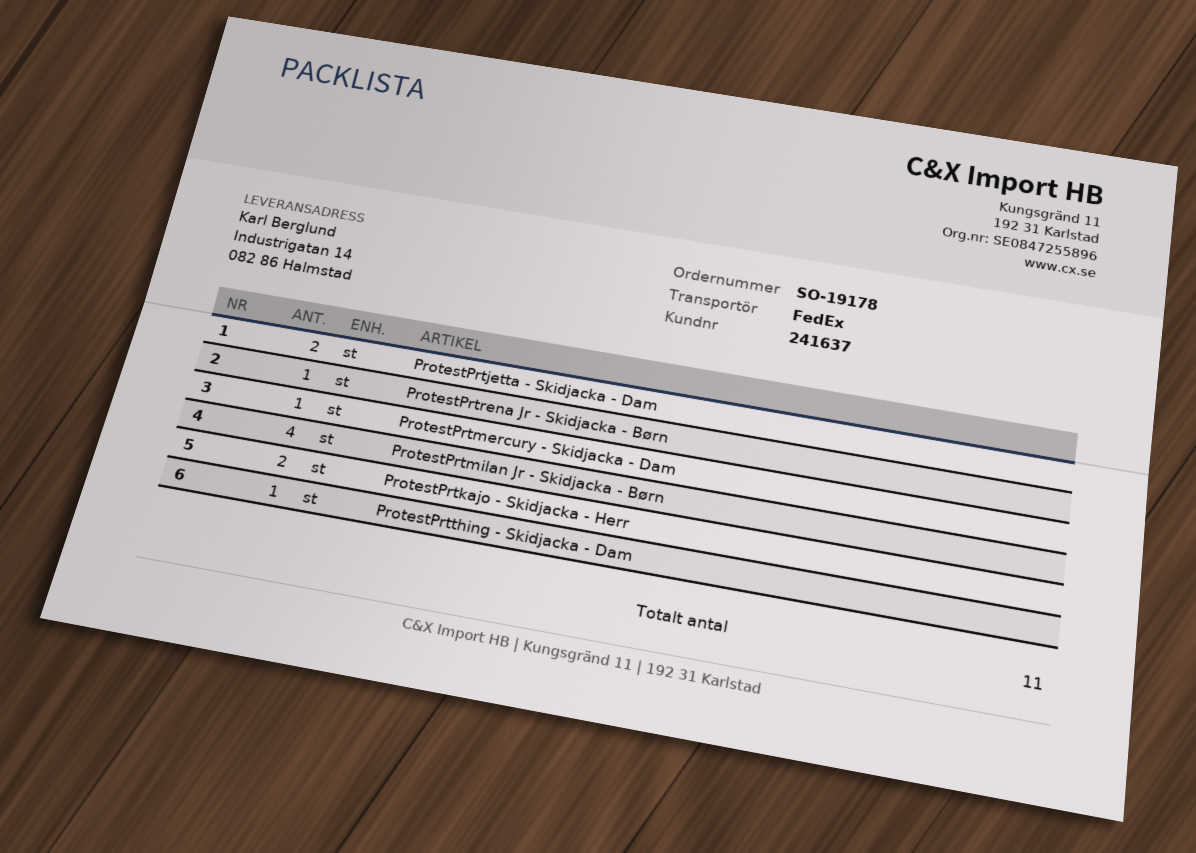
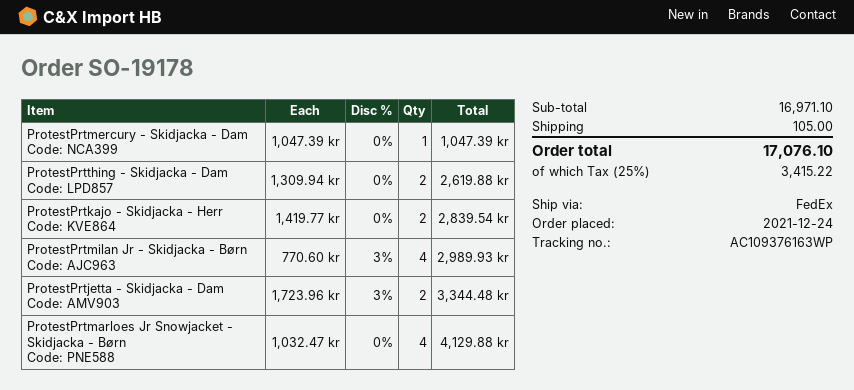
ProtestPrtrena Jr - Skidjacka - Børn: 1 -> none
ProtestPrtthing - Skidjacka - Dam: 1 -> 2
ProtestPrtmarloes Jr Snowjacket - Skidjacka - Børn: none -> 4

